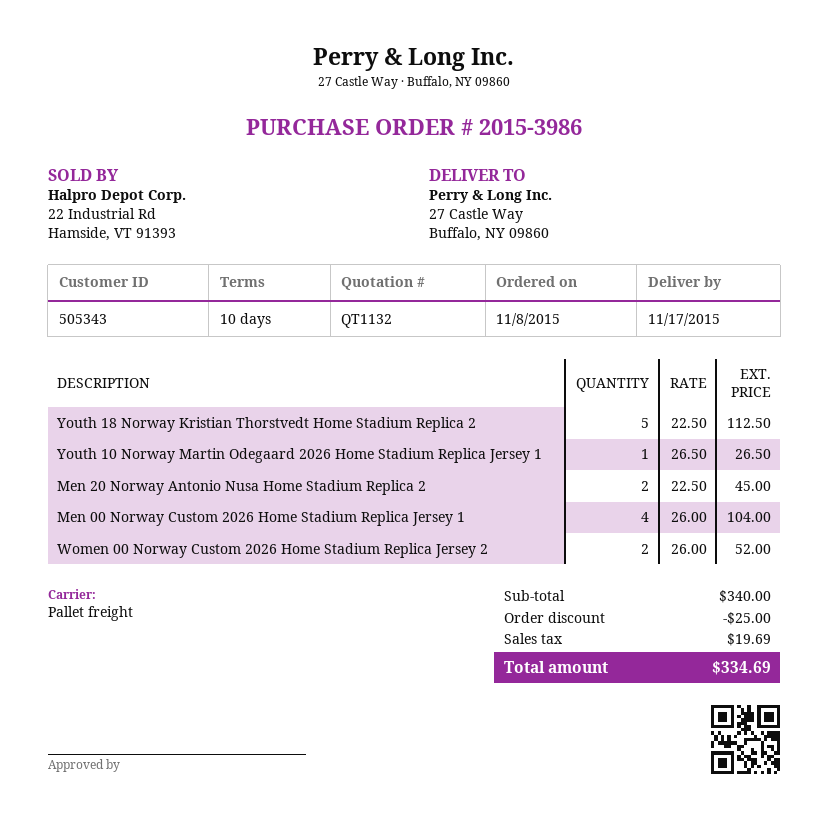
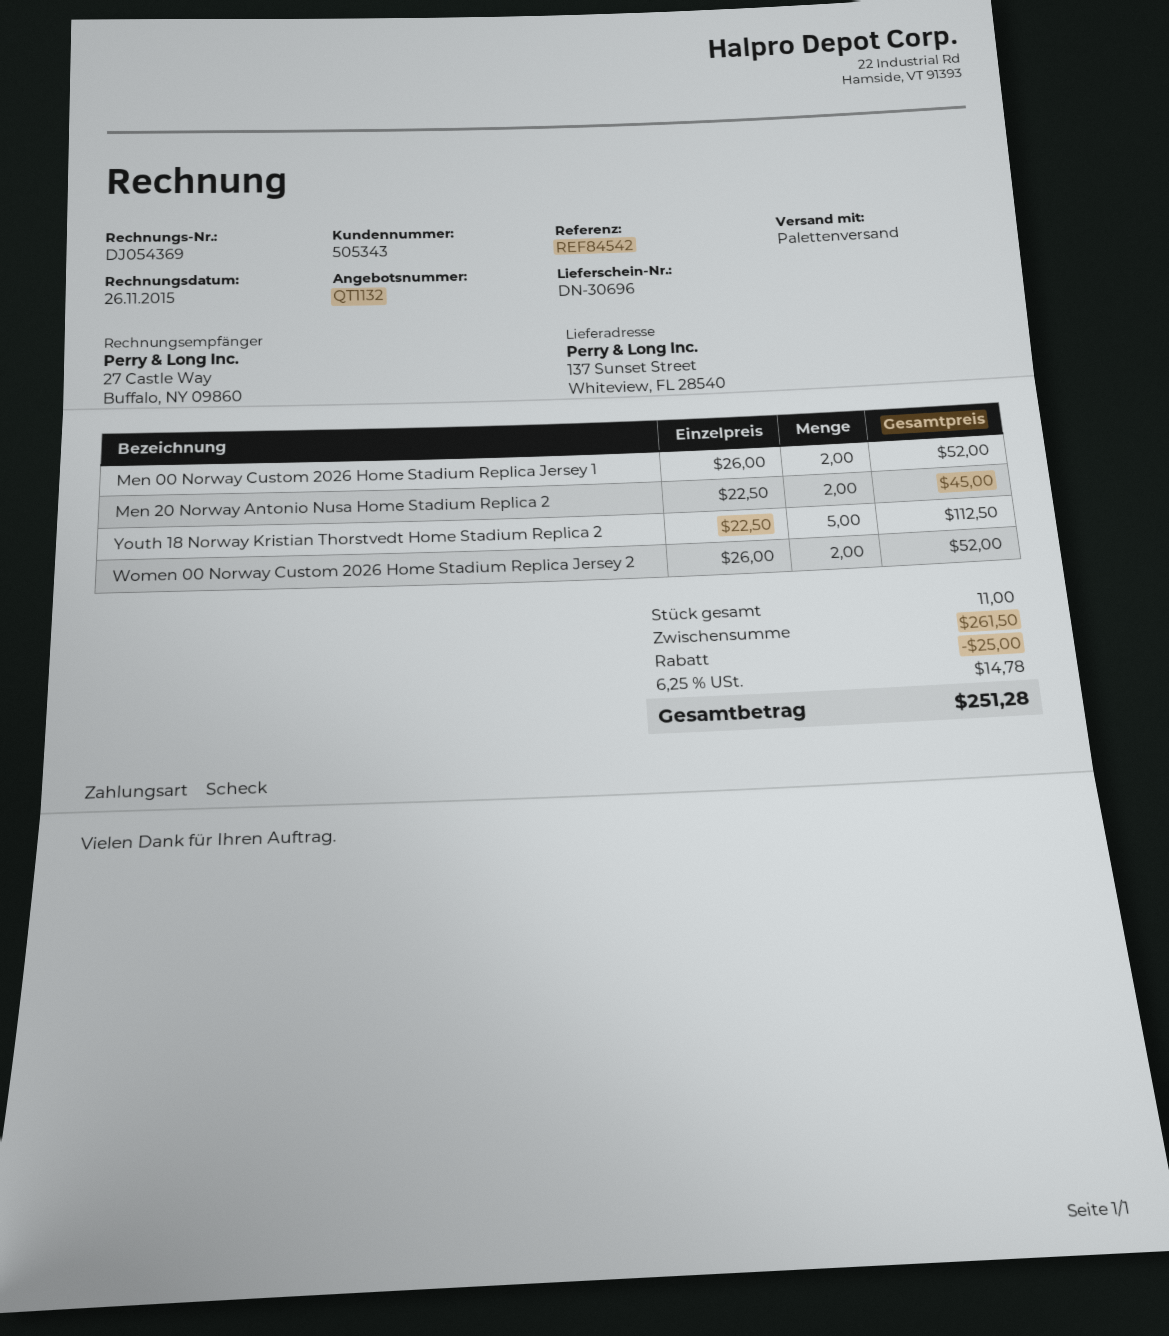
ship to: 27 Castle Way, Buffalo, NY 09860 -> 137 Sunset Street, Whiteview, FL 28540
Youth 10 Norway Martin Odegaard 2026 Home Stadium Replica Jersey 1: 1 x 26.50 = 26.50 -> none
Men 00 Norway Custom 2026 Home Stadium Replica Jersey 1: 4 x 26.00 = 104.00 -> 2 x 26.00 = 52.00
subtotal: 340.00 -> 261.50
tax: 19.69 -> 14.78
total: 334.69 -> 251.28

